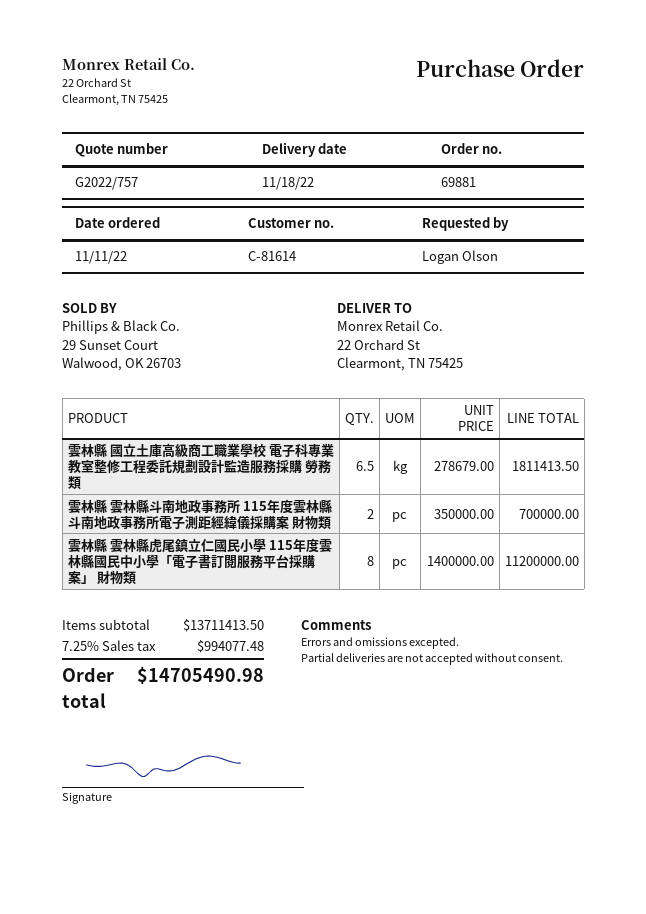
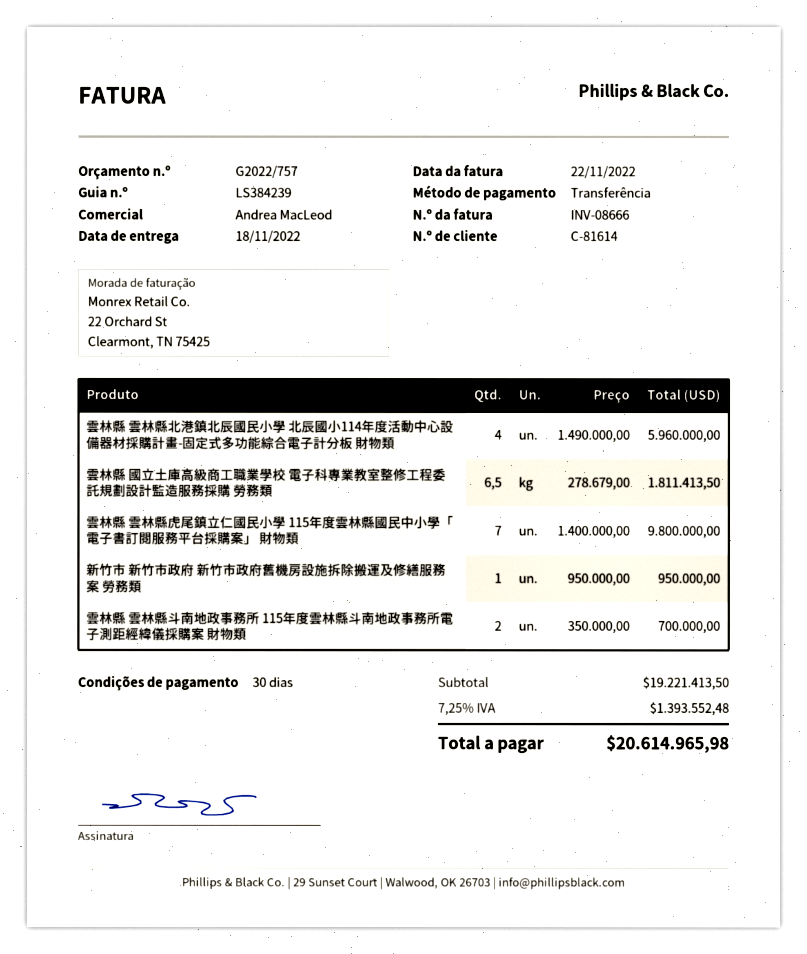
雲林縣 雲林縣虎尾鎮立仁國民小學 115年度雲林縣國民中小學「電子書訂閱服務平台採購案」 財物類: 8 x 1400000.00 = 11200000.00 -> 7 x 1400000.00 = 9800000.00
雲林縣 雲林縣北港鎮北辰國民小學 北辰國小114年度活動中心設備器材採購計畫-固定式多功能綜合電子計分板 財物類: none -> 4 x 1490000.00 = 5960000.00
新竹市 新竹市政府 新竹市政府舊機房設施拆除搬運及修繕服務案 勞務類: none -> 1 x 950000.00 = 950000.00
subtotal: 13711413.50 -> 19221413.50
tax: 7.25% = 994077.48 -> 7.25% = 1393552.48
total: 14705490.98 -> 20614965.98

